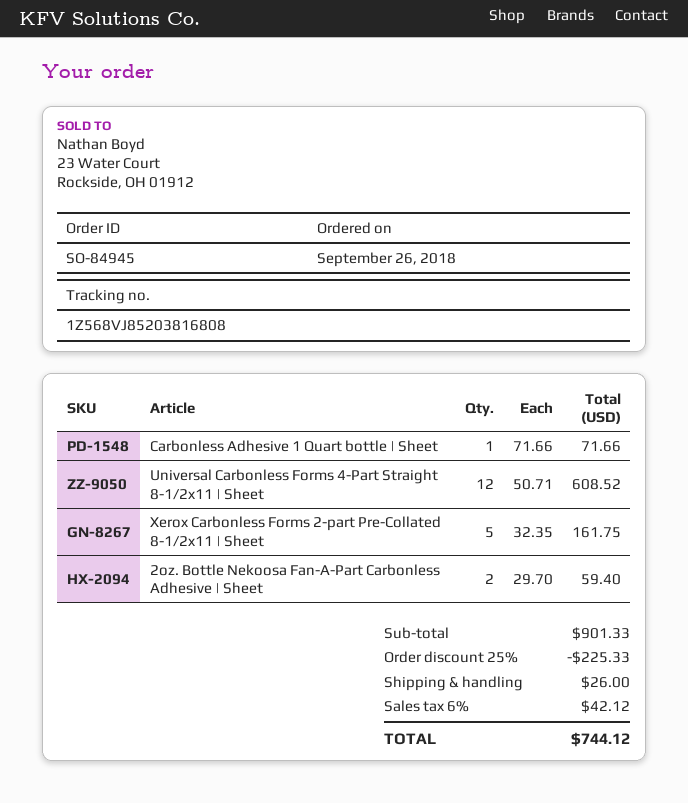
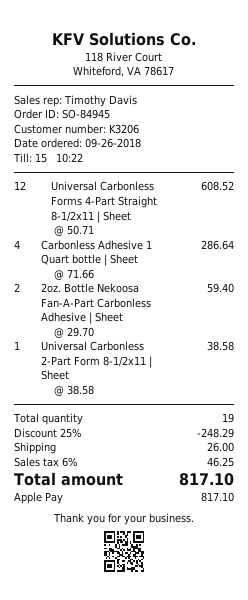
Carbonless Adhesive 1 Quart bottle | Sheet: 1 x 71.66 = 71.66 -> 4 x 71.66 = 286.64
Xerox Carbonless Forms 2-part Pre-Collated 8-1/2x11 | Sheet: 5 x 32.35 = 161.75 -> none
Universal Carbonless 2-Part Form 8-1/2x11 | Sheet: none -> 1 x 38.58 = 38.58
discount: 25% = 225.33 -> 25% = 248.29
tax: 6% = 42.12 -> 6% = 46.25
total: 744.12 -> 817.10

